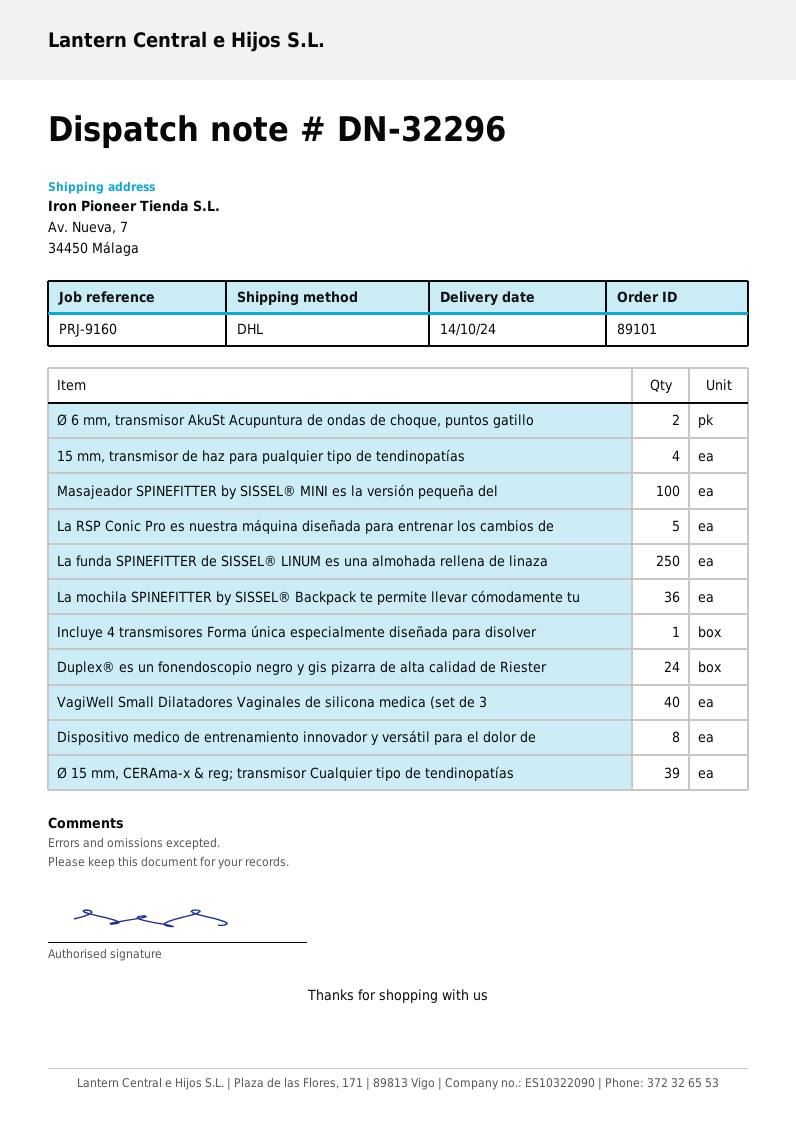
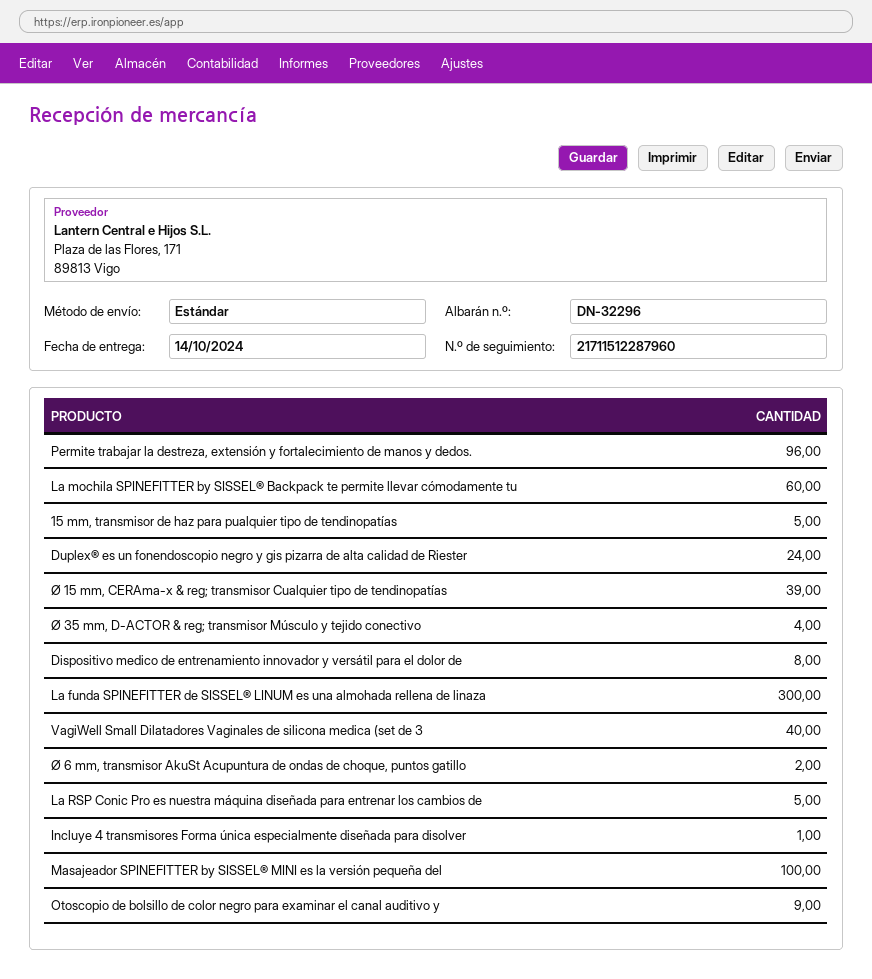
shipping method: DHL -> standard
15 mm, transmisor de haz para pualquier tipo de tendinopatías: 4 -> 5
La funda SPINEFITTER de SISSEL® LINUM es una almohada rellena de linaza: 250 -> 300
La mochila SPINEFITTER by SISSEL® Backpack te permite llevar cómodamente tu: 36 -> 60
Permite trabajar la destreza, extensión y fortalecimiento de manos y dedos.: none -> 96
Ø 35 mm, D-ACTOR & reg; transmisor Músculo y tejido conectivo: none -> 4
Otoscopio de bolsillo de color negro para examinar el canal auditivo y: none -> 9

